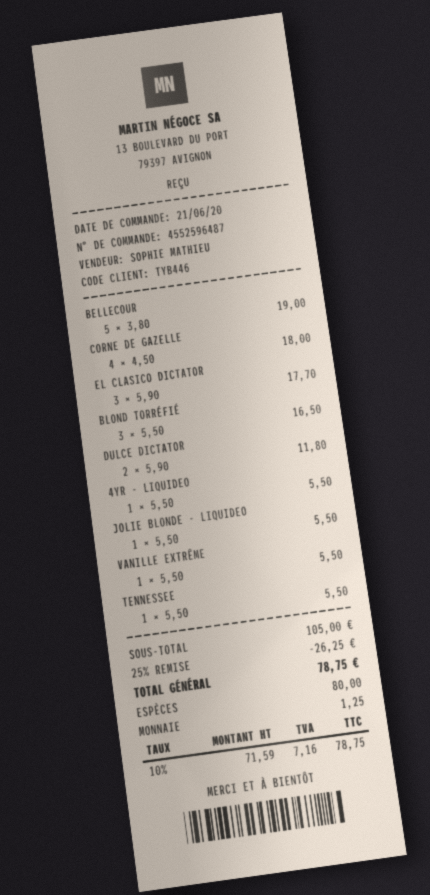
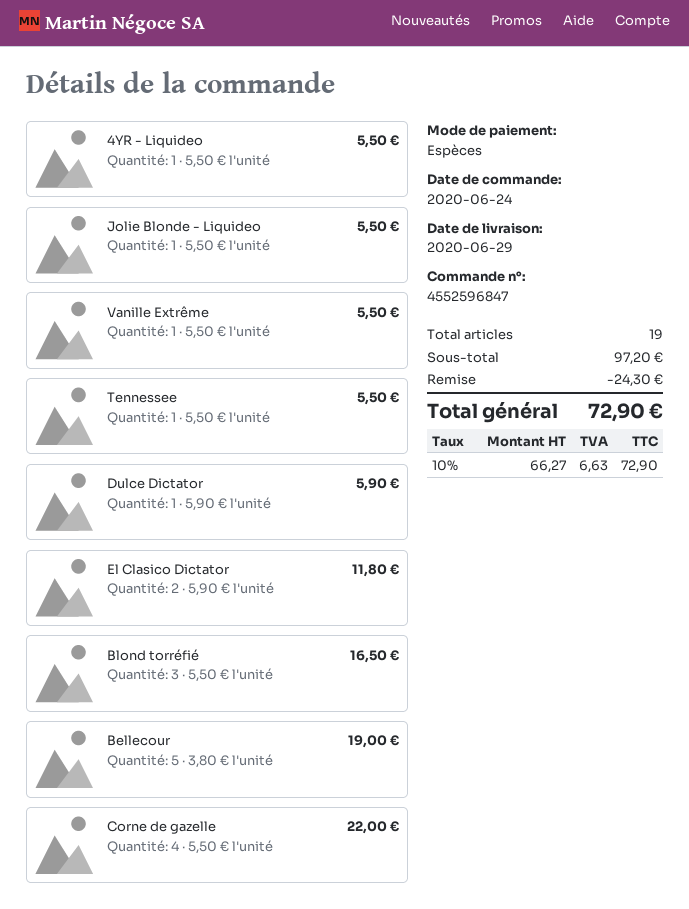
order number: 4552596487 -> 4552596847
order date: 2020-06-21 -> 2020-06-24
CORNE DE GAZELLE: 4 x 4.50 = 18.00 -> 4 x 5.50 = 22.00
EL CLASICO DICTATOR: 3 x 5.90 = 17.70 -> 2 x 5.90 = 11.80
DULCE DICTATOR: 2 x 5.90 = 11.80 -> 1 x 5.90 = 5.90
subtotal: 105.00 -> 97.20
discount: 26.25 -> 24.30
net: 71.59 -> 66.27
tax: 10% = 7.16 -> 10% = 6.63
total: 78.75 -> 72.90

